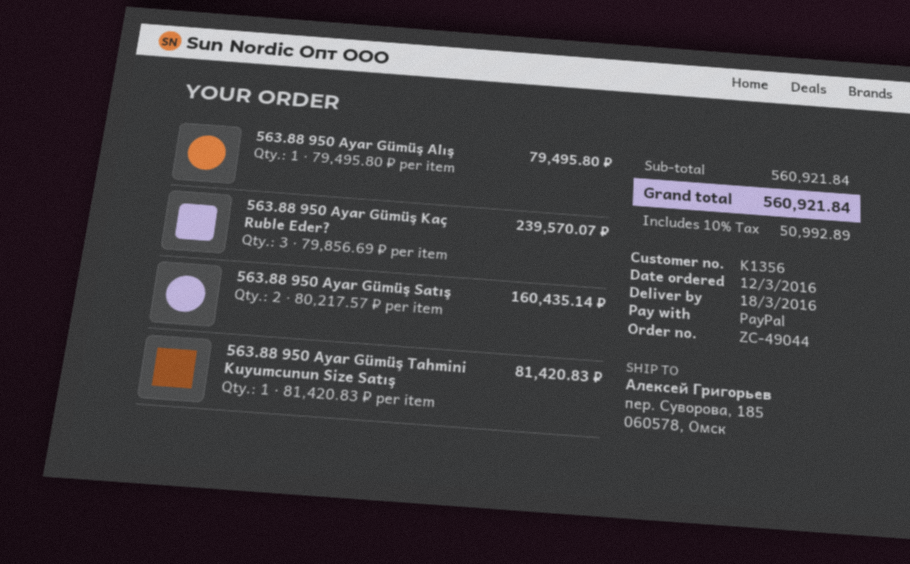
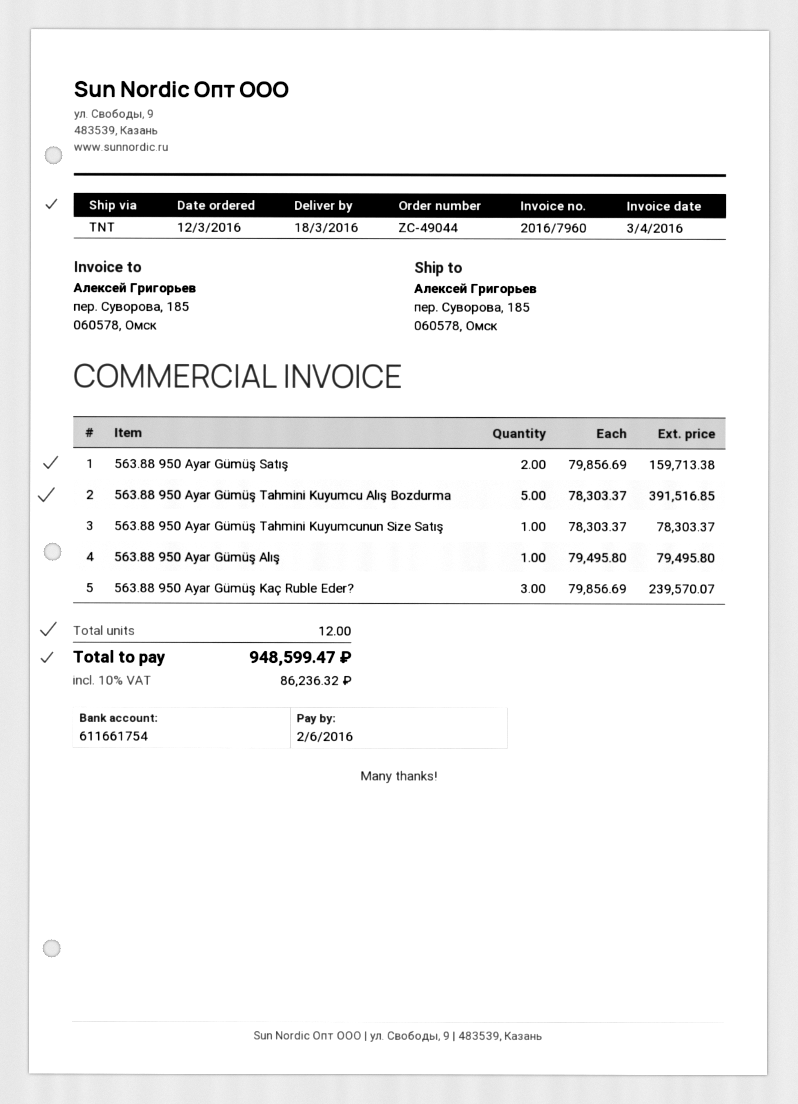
563.88 950 Ayar Gümüş Satış: 2 x 80217.57 = 160435.14 -> 2 x 79856.69 = 159713.38
563.88 950 Ayar Gümüş Tahmini Kuyumcunun Size Satış: 1 x 81420.83 = 81420.83 -> 1 x 78303.37 = 78303.37
563.88 950 Ayar Gümüş Tahmini Kuyumcu Alış Bozdurma: none -> 5 x 78303.37 = 391516.85
tax: 10% = 50992.89 -> 10% = 86236.32
total: 560921.84 -> 948599.47

